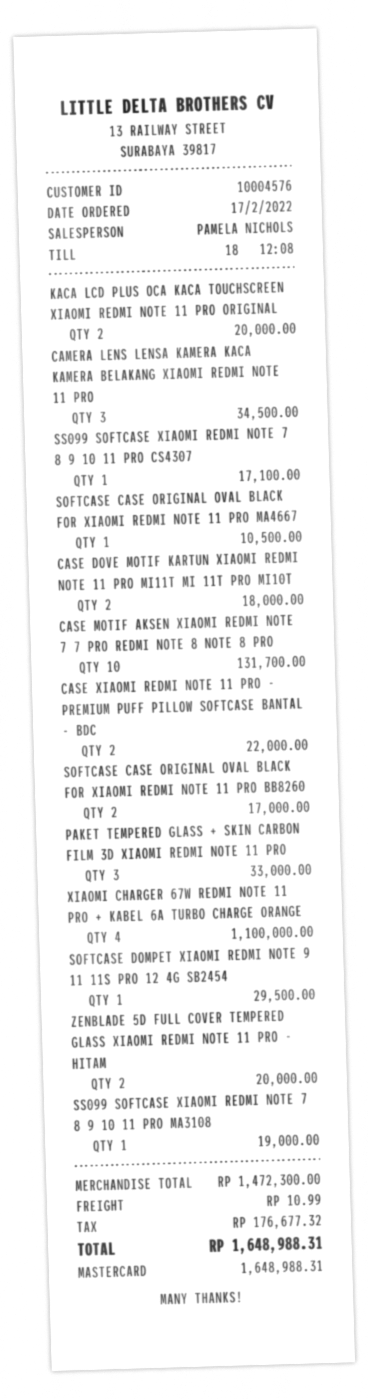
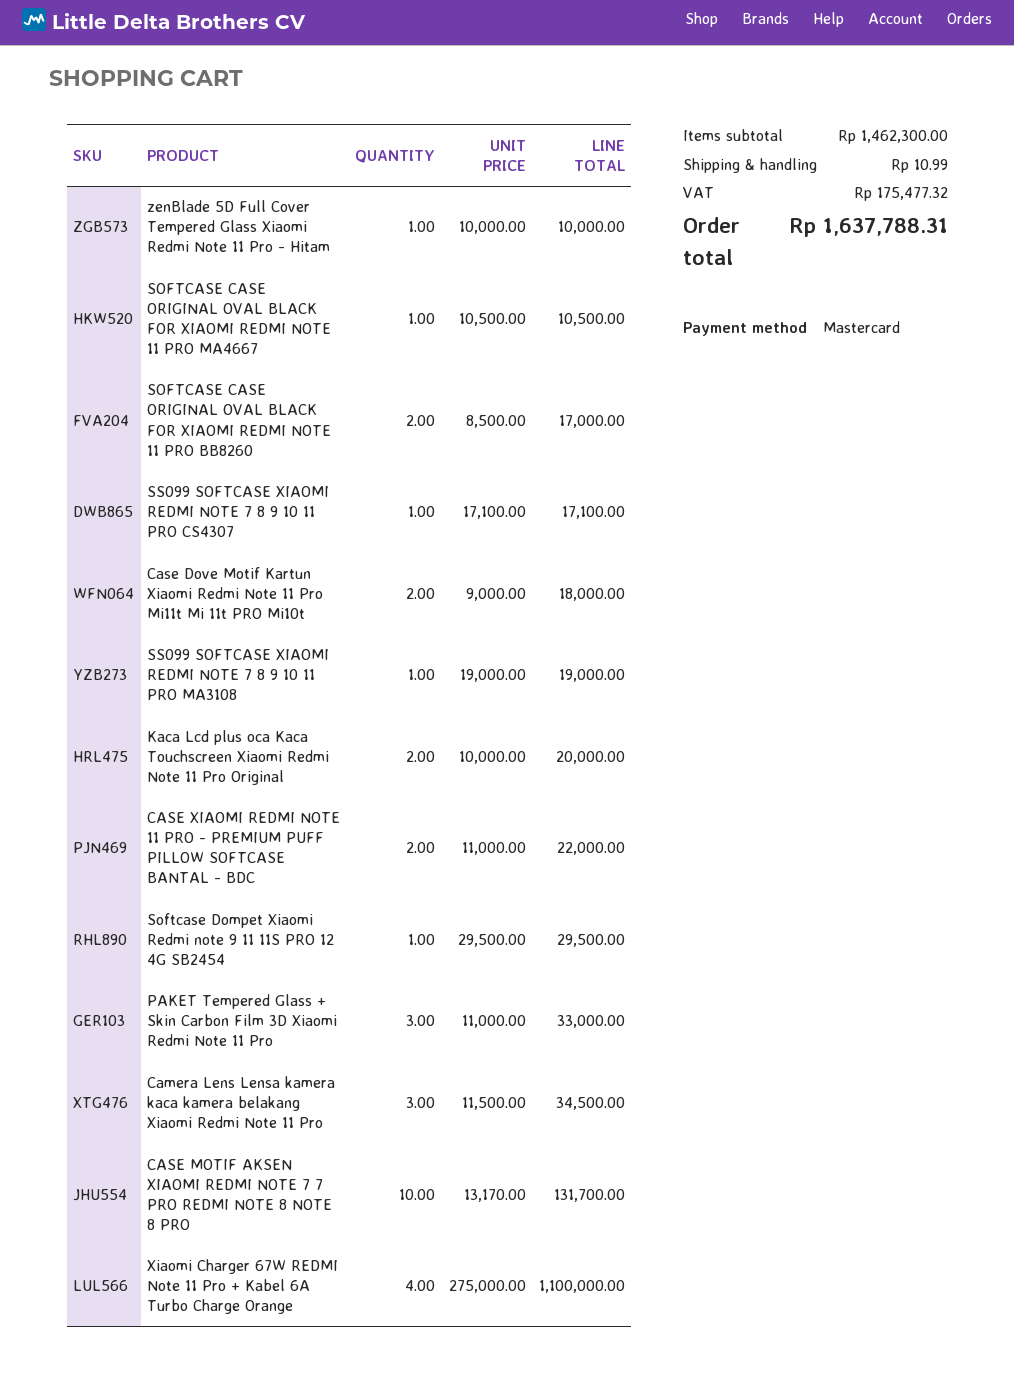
ZENBLADE 5D FULL COVER TEMPERED GLASS XIAOMI REDMI NOTE 11 PRO - HITAM: 2 for 20000.00 -> 1 for 10000.00
subtotal: 1472300.00 -> 1462300.00
tax: 176677.32 -> 175477.32
total: 1648988.31 -> 1637788.31

